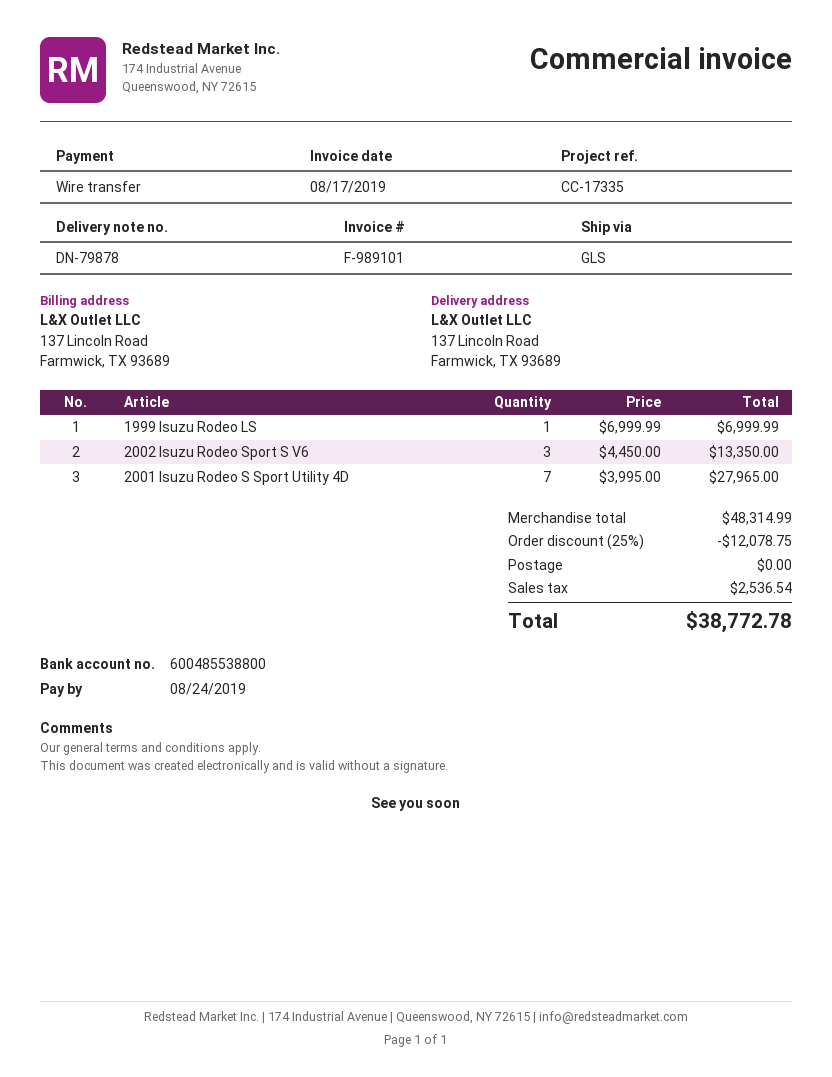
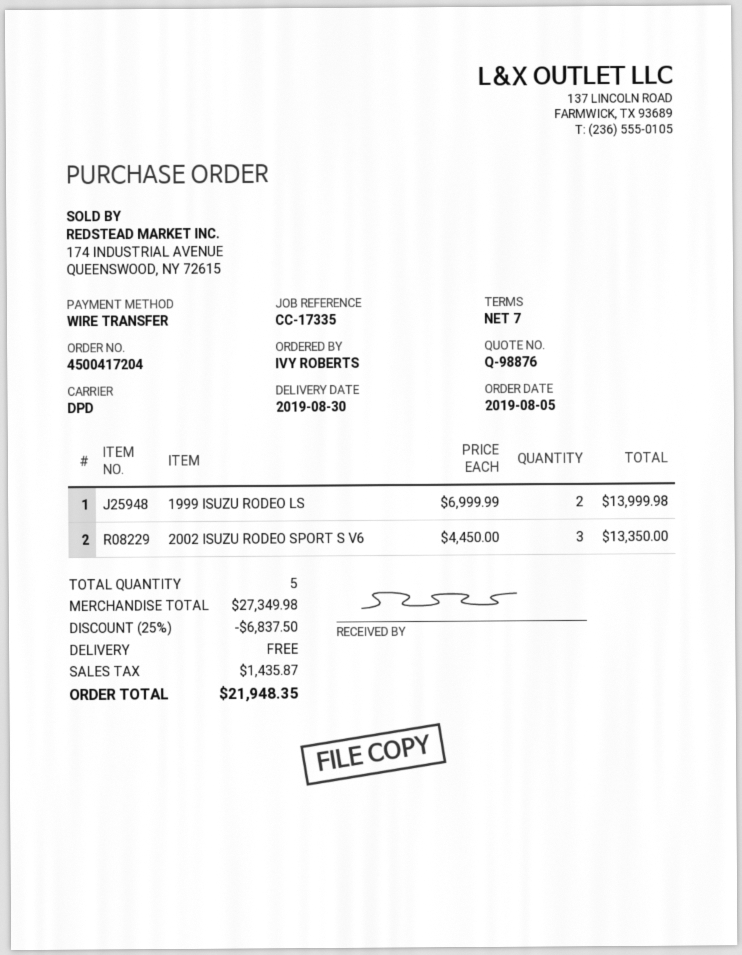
shipping method: GLS -> DPD
1999 Isuzu Rodeo LS: 1 x 6999.99 = 6999.99 -> 2 x 6999.99 = 13999.98
2001 Isuzu Rodeo S Sport Utility 4D: 7 x 3995.00 = 27965.00 -> none
subtotal: 48314.99 -> 27349.98
discount: 25% = 12078.75 -> 25% = 6837.50
tax: 2536.54 -> 1435.87
total: 38772.78 -> 21948.35

